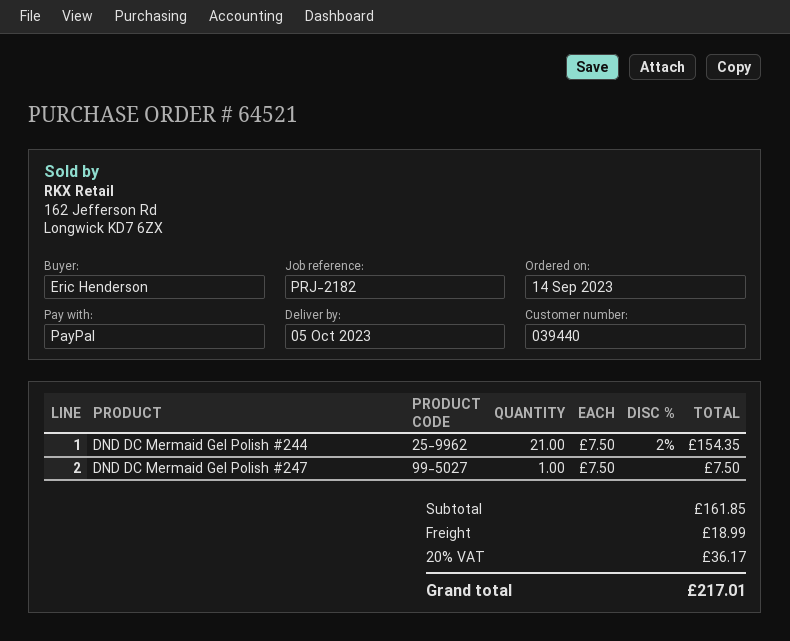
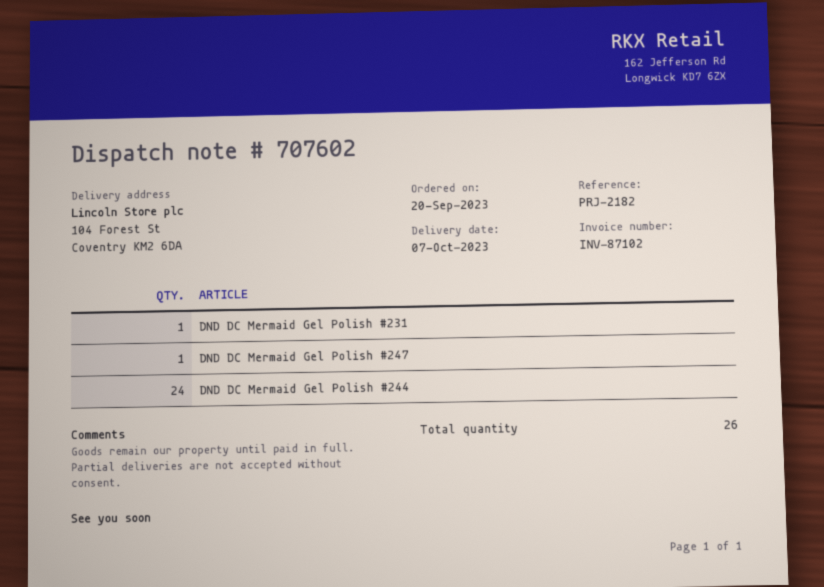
order date: 2023-09-14 -> 2023-09-20
delivery date: 2023-10-05 -> 2023-10-07
DND DC Mermaid Gel Polish #244: 21 -> 24
DND DC Mermaid Gel Polish #231: none -> 1

